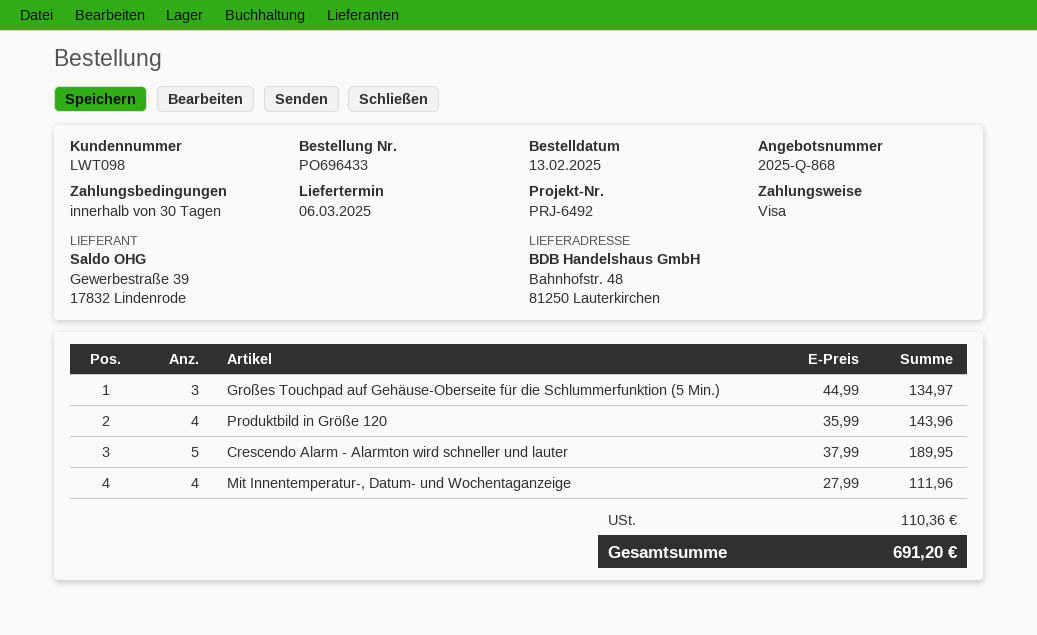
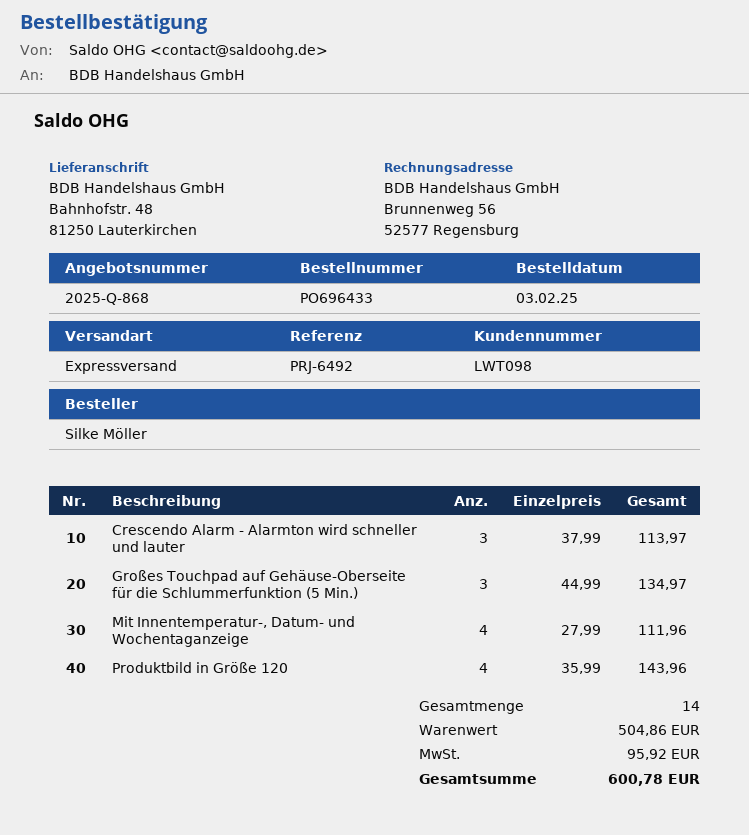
order date: 2025-02-13 -> 2025-02-03
Crescendo Alarm - Alarmton wird schneller und lauter: 5 x 37.99 = 189.95 -> 3 x 37.99 = 113.97
tax: 110.36 -> 95.92
total: 691.20 -> 600.78

